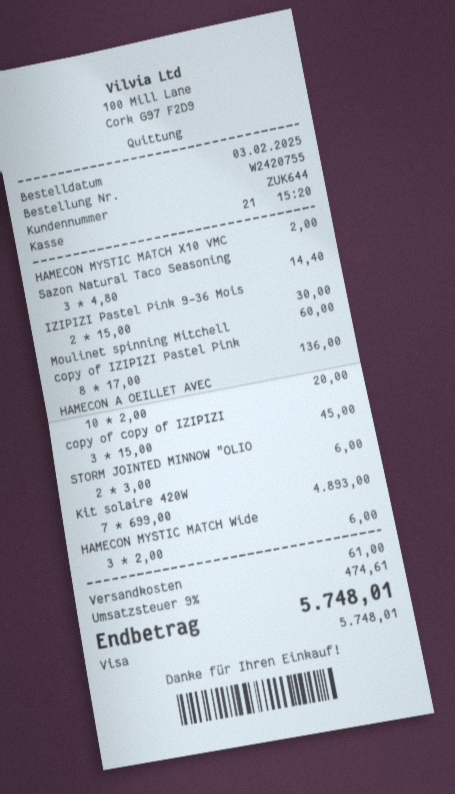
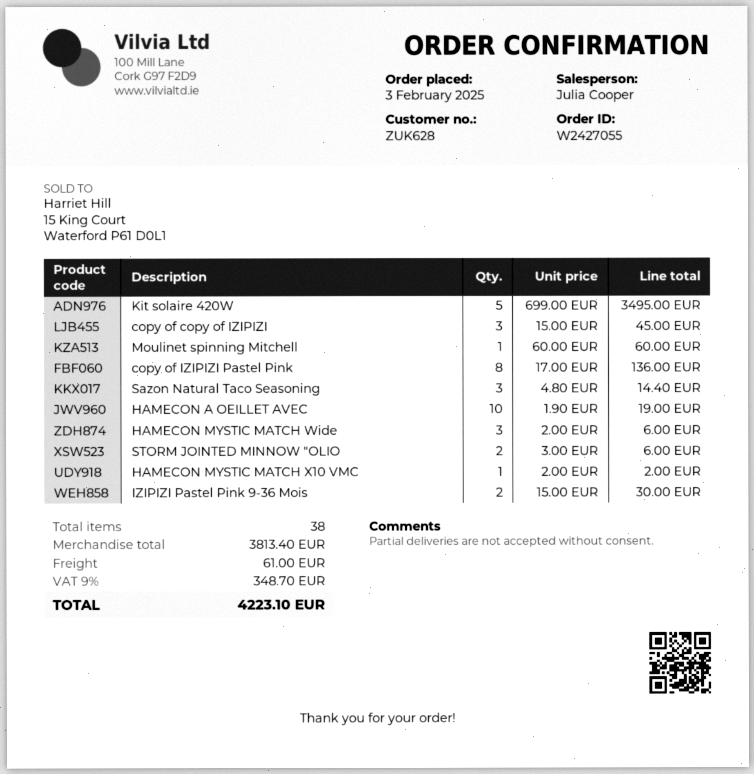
order number: W2420755 -> W2427055
customer number: ZUK644 -> ZUK628
HAMECON A OEILLET AVEC: 10 x 2.00 = 20.00 -> 10 x 1.90 = 19.00
Kit solaire 420W: 7 x 699.00 = 4893.00 -> 5 x 699.00 = 3495.00
tax: 9% = 474.61 -> 9% = 348.70
total: 5748.01 -> 4223.10

